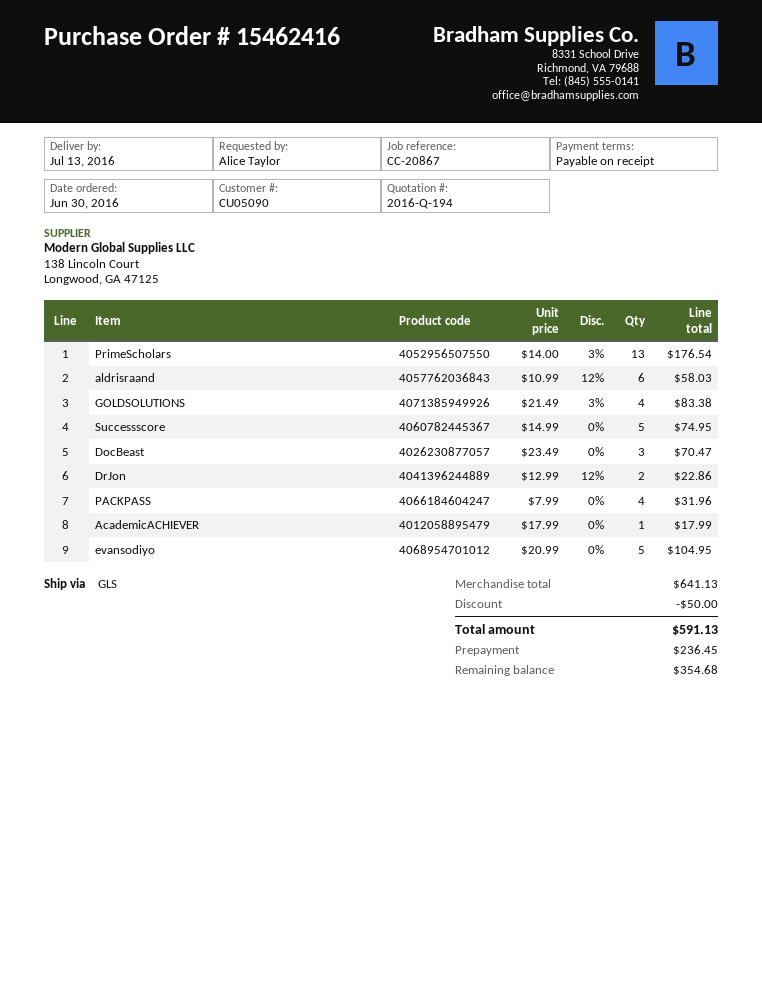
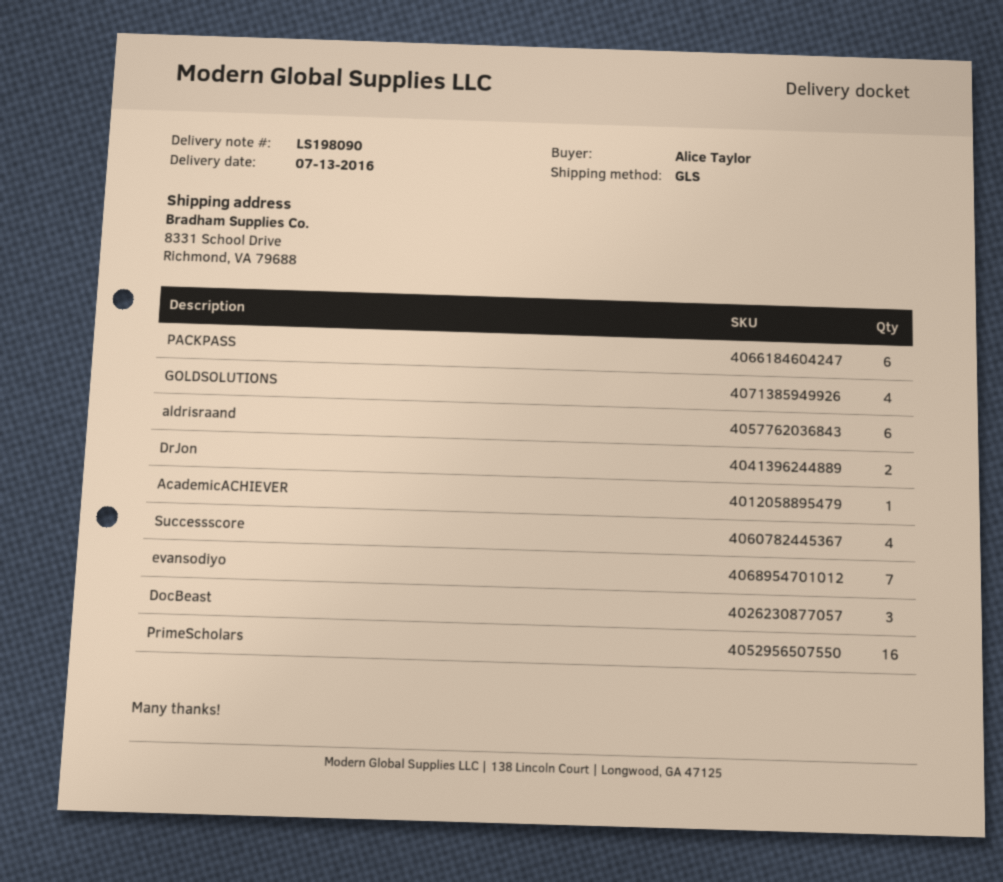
PrimeScholars: 13 -> 16
Successscore: 5 -> 4
PACKPASS: 4 -> 6
evansodiyo: 5 -> 7

